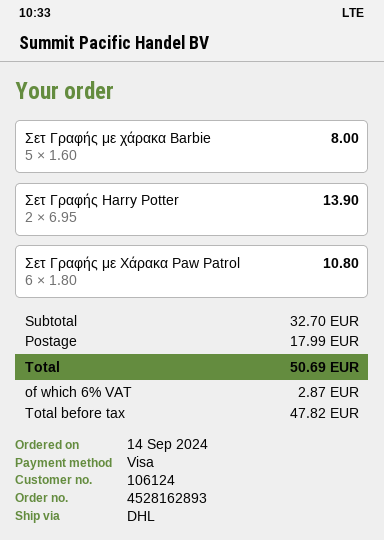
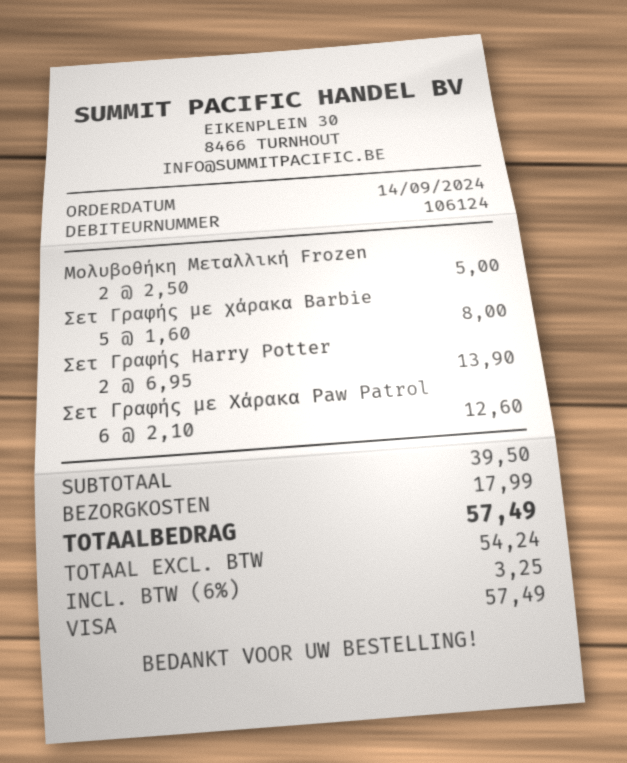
Σετ Γραφής με Χάρακα Paw Patrol: 6 x 1.80 = 10.80 -> 6 x 2.10 = 12.60
Μολυβοθήκη Μεταλλική Frozen: none -> 2 x 2.50 = 5.00
subtotal: 32.70 -> 39.50
net: 47.82 -> 54.24
tax: 6% = 2.87 -> 6% = 3.25
total: 50.69 -> 57.49

